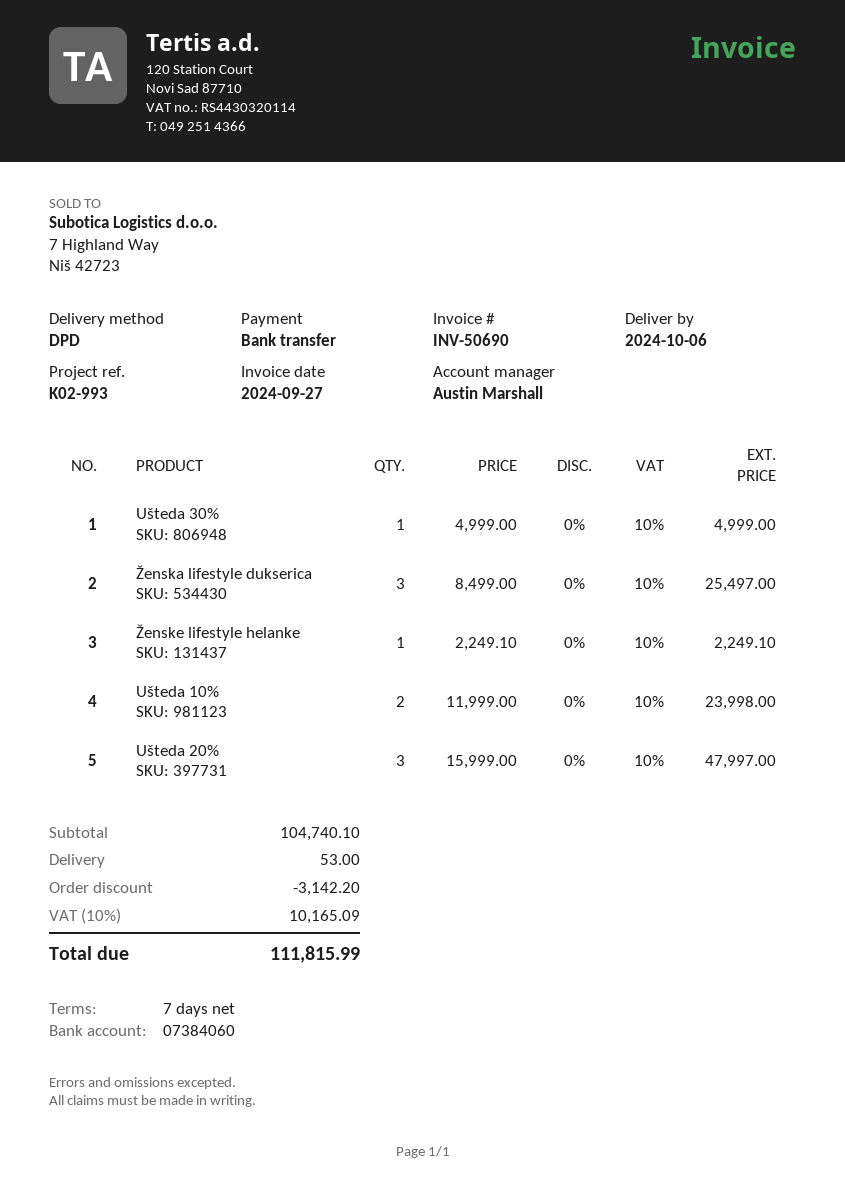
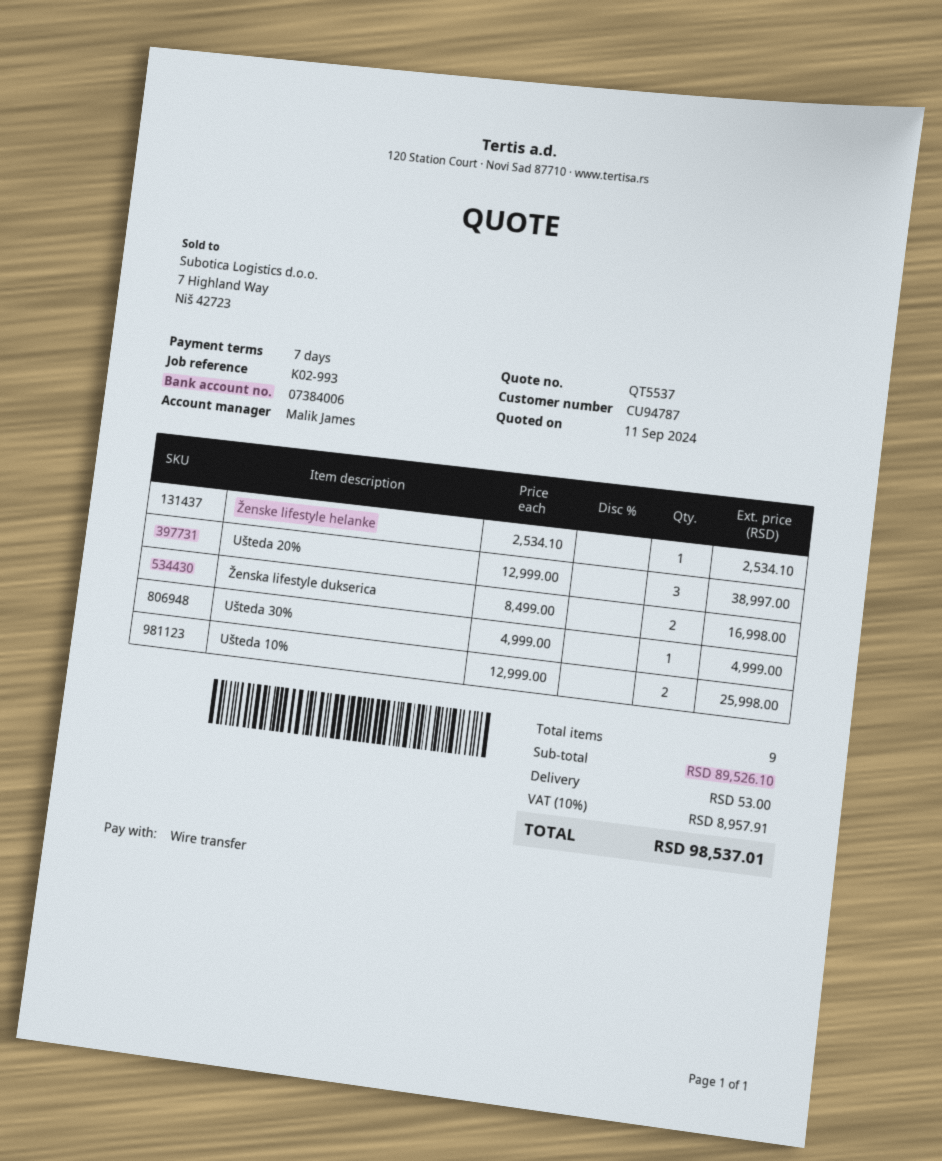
sales rep: Austin Marshall -> Malik James
bank account: 07384060 -> 07384006
Ženska lifestyle dukserica: 3 x 8499.00 = 25497.00 -> 2 x 8499.00 = 16998.00
Ženske lifestyle helanke: 1 x 2249.10 = 2249.10 -> 1 x 2534.10 = 2534.10
Ušteda 10%: 2 x 11999.00 = 23998.00 -> 2 x 12999.00 = 25998.00
Ušteda 20%: 3 x 15999.00 = 47997.00 -> 3 x 12999.00 = 38997.00
subtotal: 104740.10 -> 89526.10
discount: 3142.20 -> none
tax: 10% = 10165.09 -> 10% = 8957.91
total: 111815.99 -> 98537.01

